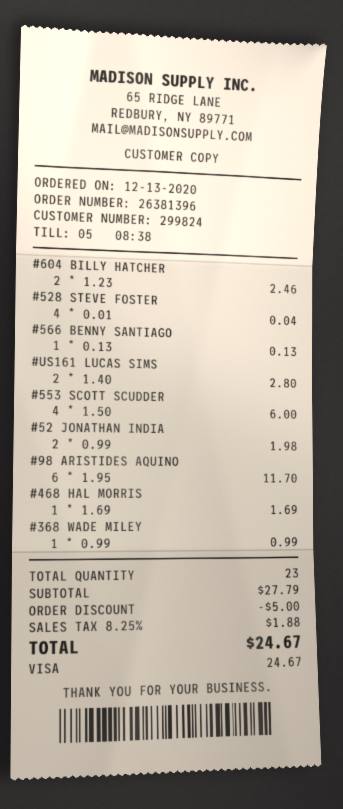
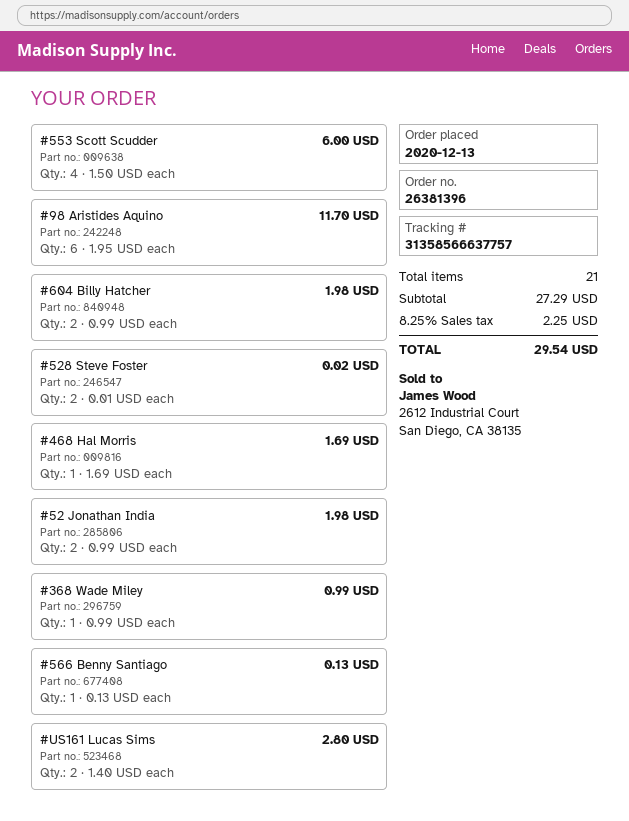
#604 BILLY HATCHER: 2 x 1.23 = 2.46 -> 2 x 0.99 = 1.98
#528 STEVE FOSTER: 4 x 0.01 = 0.04 -> 2 x 0.01 = 0.02
total quantity: 23 -> 21
subtotal: 27.79 -> 27.29
discount: 5.00 -> none
tax: 8.25% = 1.88 -> 8.25% = 2.25
total: 24.67 -> 29.54

